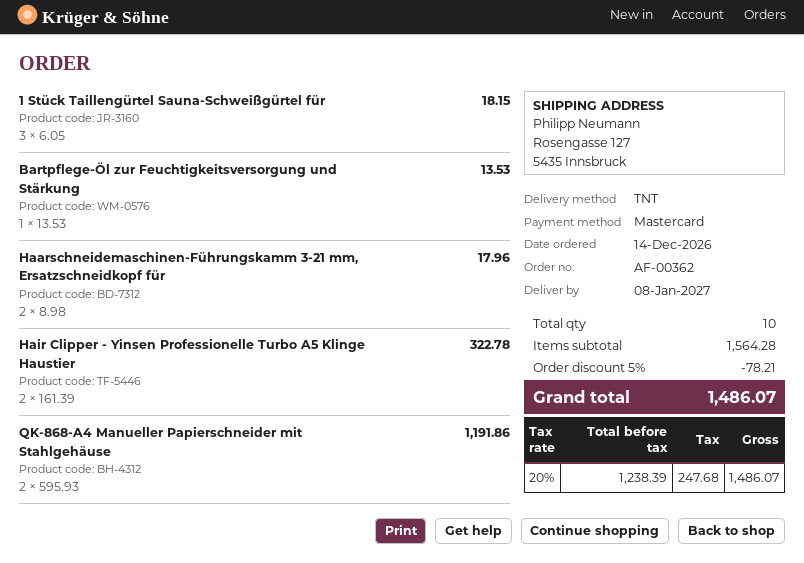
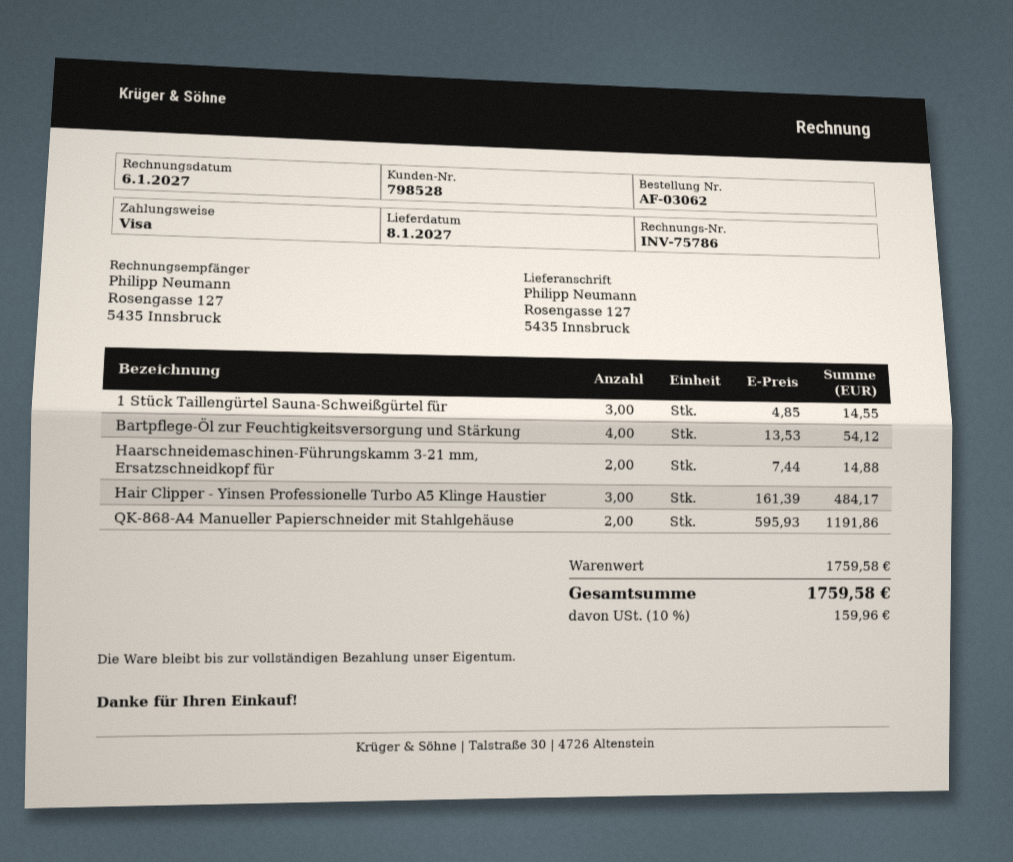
order number: AF-00362 -> AF-03062
payment method: Mastercard -> Visa
1 Stück Taillengürtel Sauna-Schweißgürtel für: 3 x 6.05 = 18.15 -> 3 x 4.85 = 14.55
Bartpflege-Öl zur Feuchtigkeitsversorgung und Stärkung: 1 x 13.53 = 13.53 -> 4 x 13.53 = 54.12
Haarschneidemaschinen-Führungskamm 3-21 mm, Ersatzschneidkopf für: 2 x 8.98 = 17.96 -> 2 x 7.44 = 14.88
Hair Clipper - Yinsen Professionelle Turbo A5 Klinge Haustier: 2 x 161.39 = 322.78 -> 3 x 161.39 = 484.17
subtotal: 1564.28 -> 1759.58
discount: 5% = 78.21 -> none
tax: 20% = 247.68 -> 10% = 159.96
total: 1486.07 -> 1759.58

